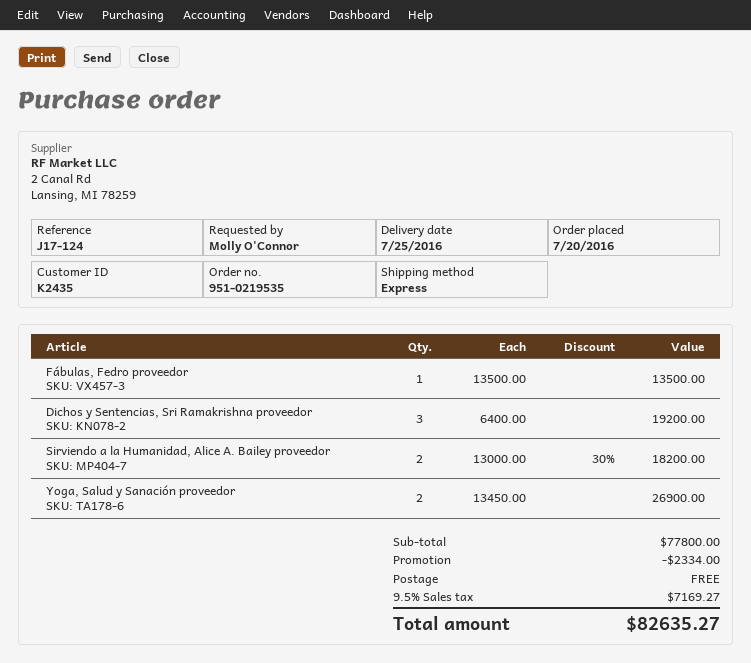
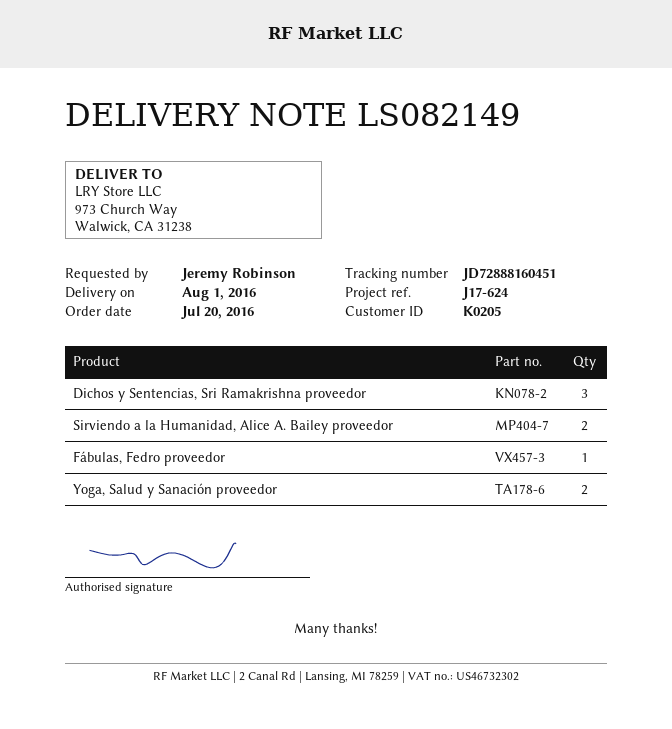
delivery date: 2016-07-25 -> 2016-08-01
customer number: K2435 -> K0205
reference: J17-124 -> J17-624
ordered by: Molly O'Connor -> Jeremy Robinson

